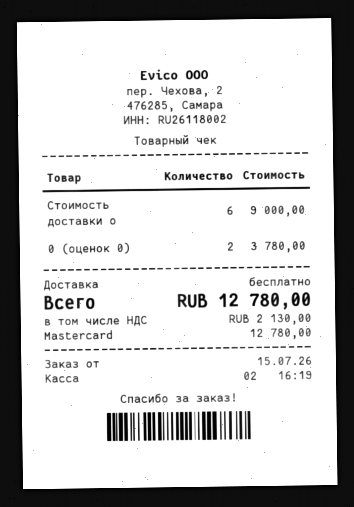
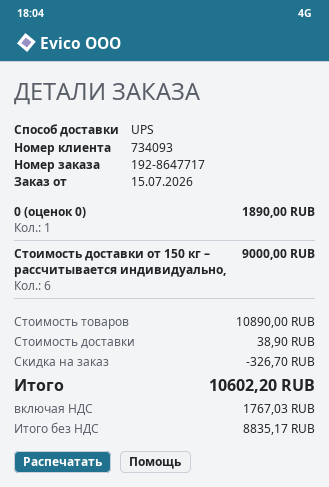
0 (оценок 0): 2 for 3780.00 -> 1 for 1890.00
discount: none -> 326.70
shipping: 0.00 -> 38.90
tax: 2130.00 -> 1767.03
total: 12780.00 -> 10602.20

